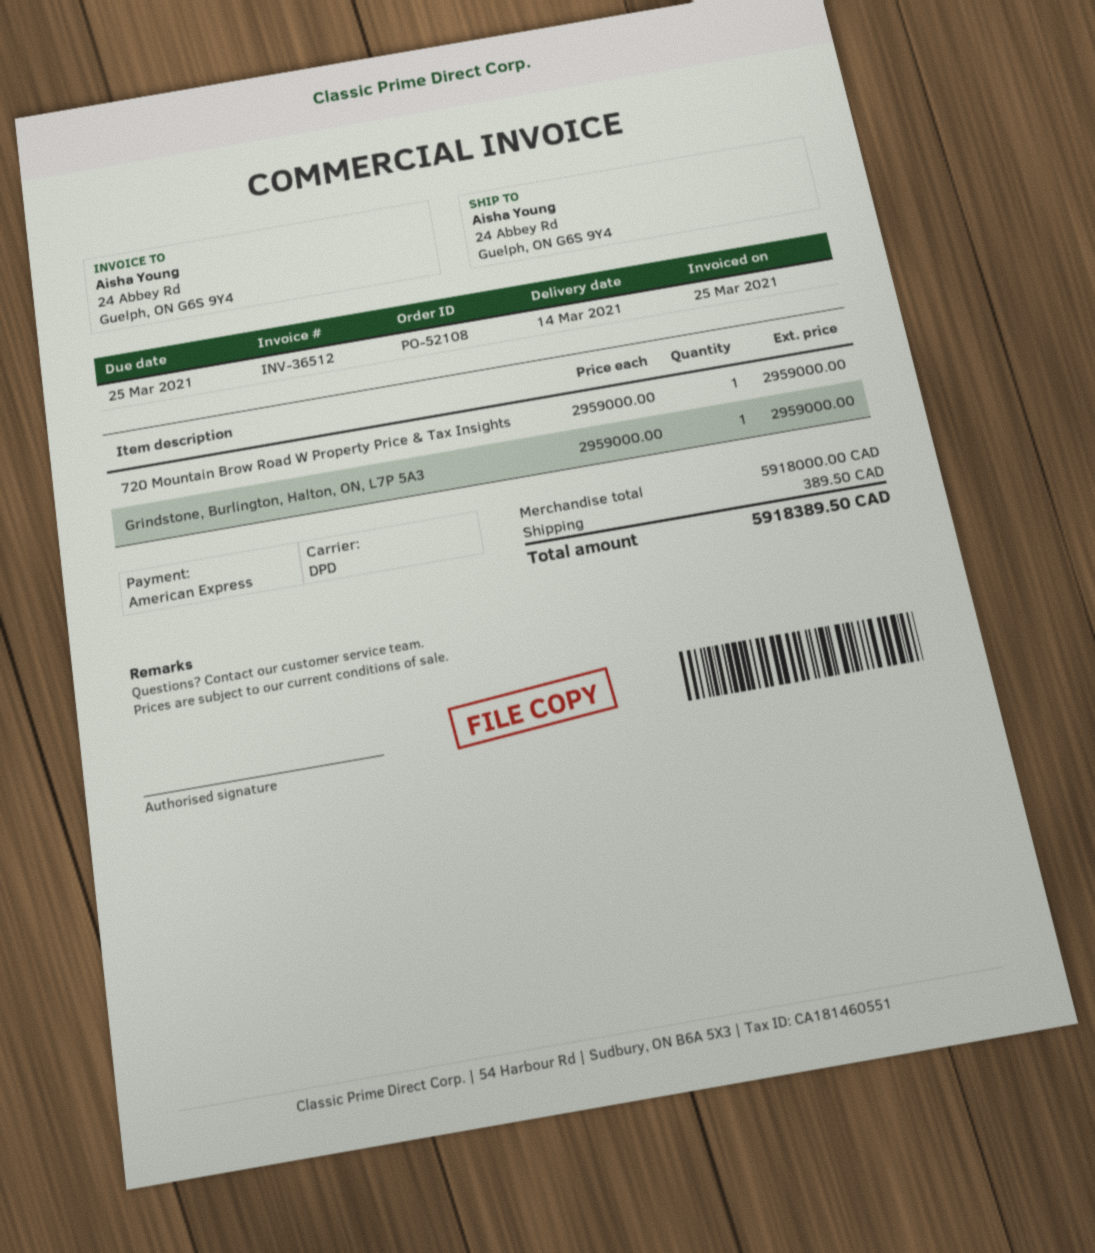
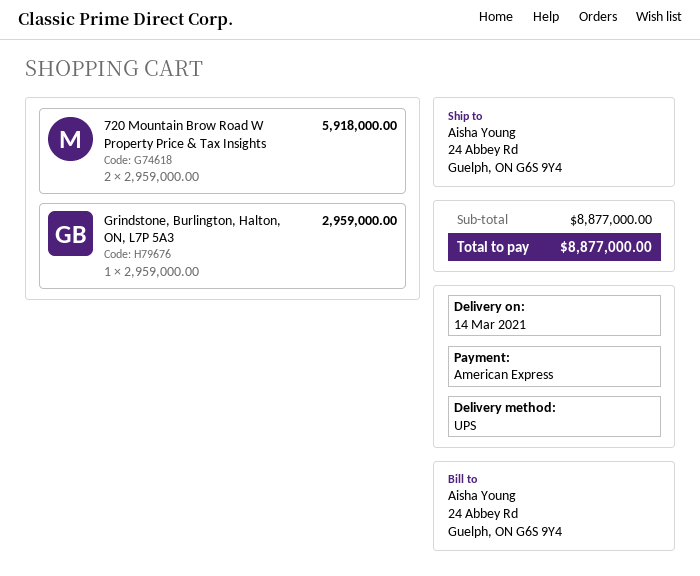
shipping method: DPD -> UPS
720 Mountain Brow Road W Property Price & Tax Insights: 1 x 2959000.00 = 2959000.00 -> 2 x 2959000.00 = 5918000.00
subtotal: 5918000.00 -> 8877000.00
shipping: 389.50 -> none
total: 5918389.50 -> 8877000.00

